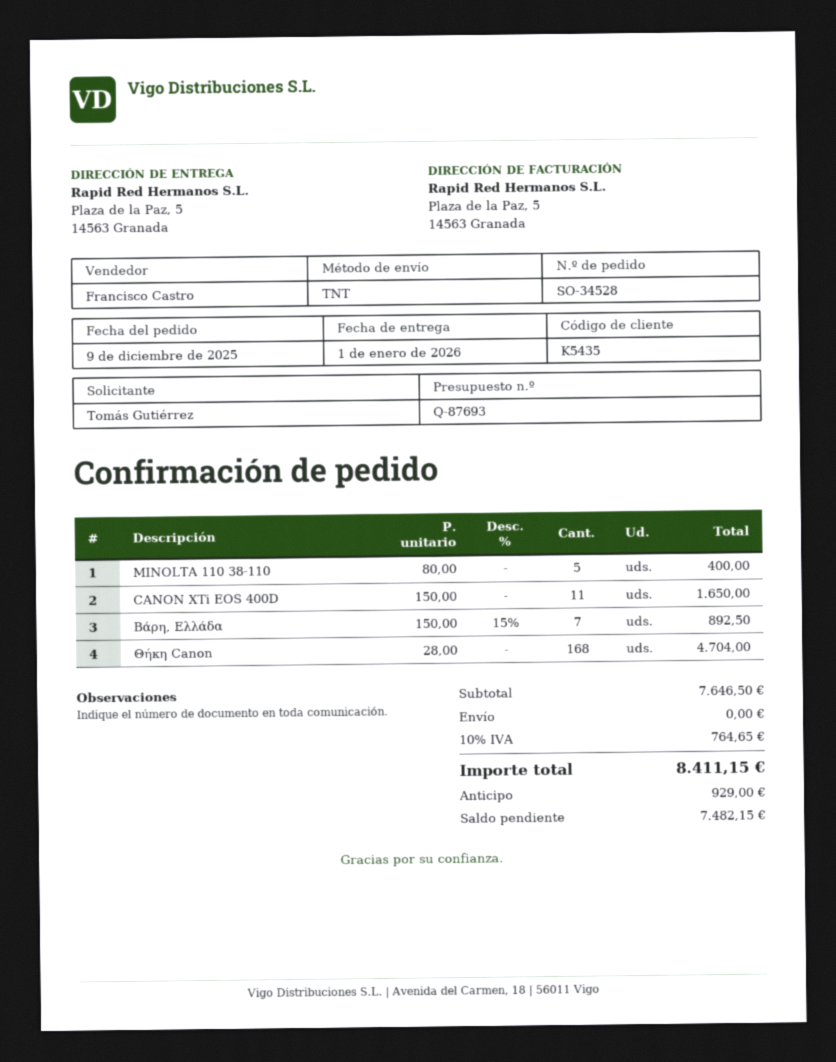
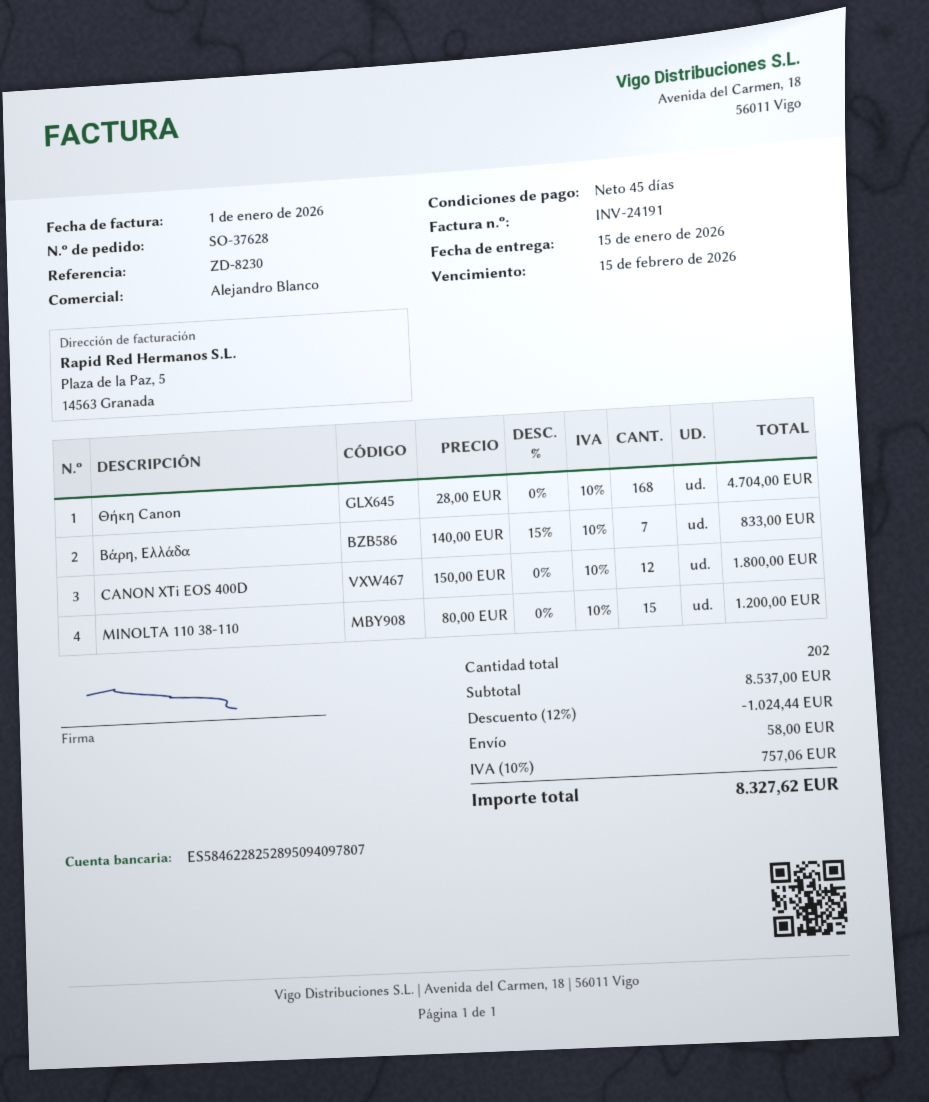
order number: SO-34528 -> SO-37628
delivery date: 2026-01-01 -> 2026-01-15
sales rep: Francisco Castro -> Alejandro Blanco
MINOLTA 110 38-110: 5 x 80.00 = 400.00 -> 15 x 80.00 = 1200.00
CANON XTi EOS 400D: 11 x 150.00 = 1650.00 -> 12 x 150.00 = 1800.00
Βάρη, Ελλάδα: 7 x 150.00 - 15% = 892.50 -> 7 x 140.00 - 15% = 833.00
subtotal: 7646.50 -> 8537.00
discount: none -> 12% = 1024.44
shipping: 0.00 -> 58.00
tax: 10% = 764.65 -> 10% = 757.06
total: 8411.15 -> 8327.62

